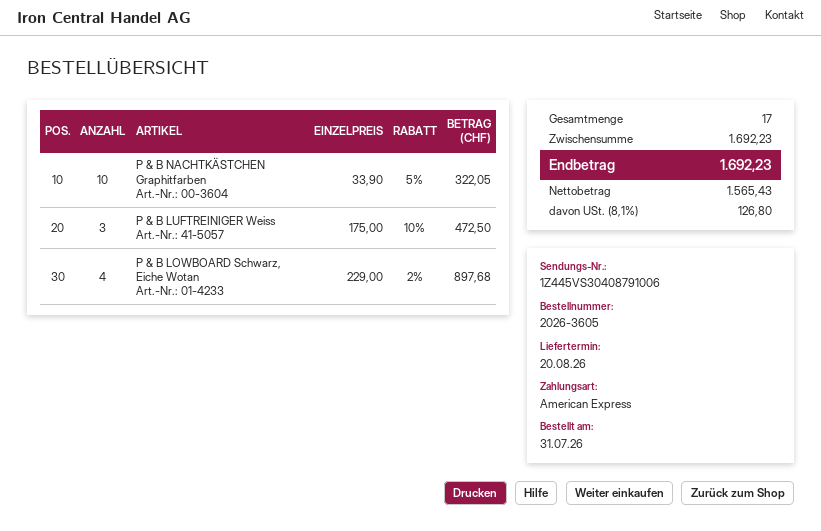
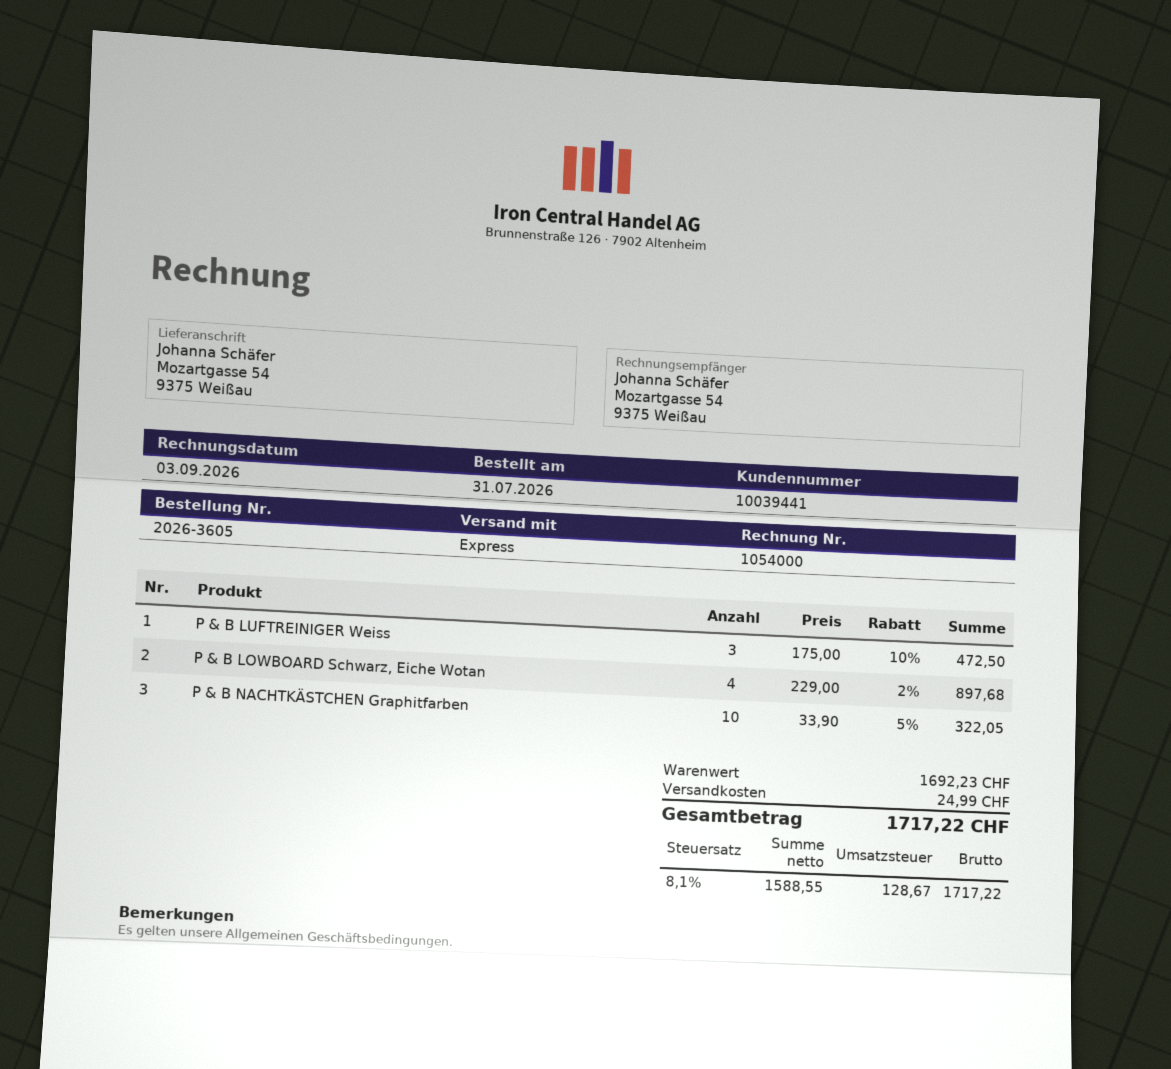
shipping: none -> 24.99
net: 1565.43 -> 1588.55
tax: 8.1% = 126.80 -> 8.1% = 128.67
total: 1692.23 -> 1717.22

